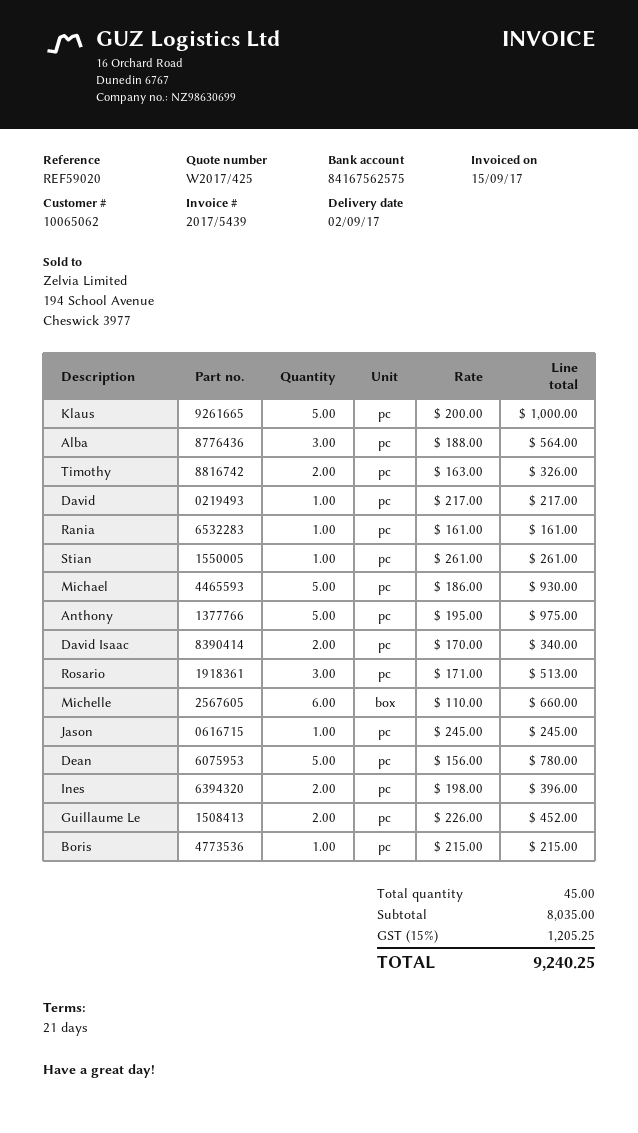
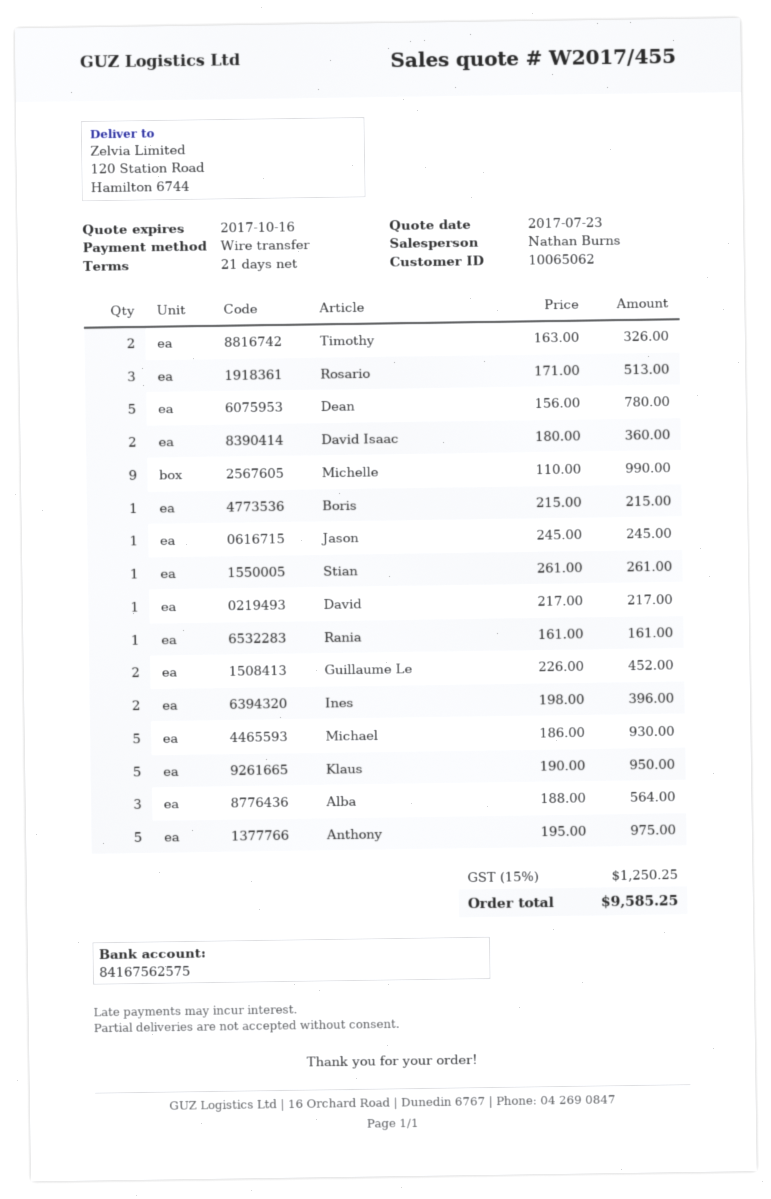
quote number: W2017/425 -> W2017/455
Klaus: 5 x 200.00 = 1000.00 -> 5 x 190.00 = 950.00
David Isaac: 2 x 170.00 = 340.00 -> 2 x 180.00 = 360.00
Michelle: 6 x 110.00 = 660.00 -> 9 x 110.00 = 990.00
tax: 15% = 1205.25 -> 15% = 1250.25
total: 9240.25 -> 9585.25

